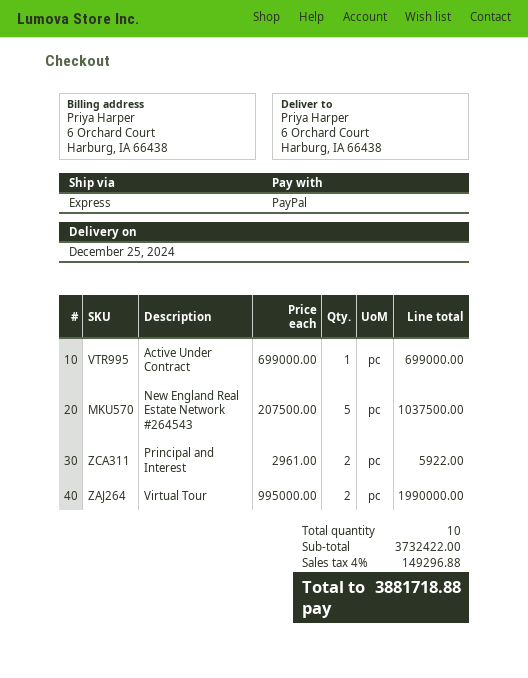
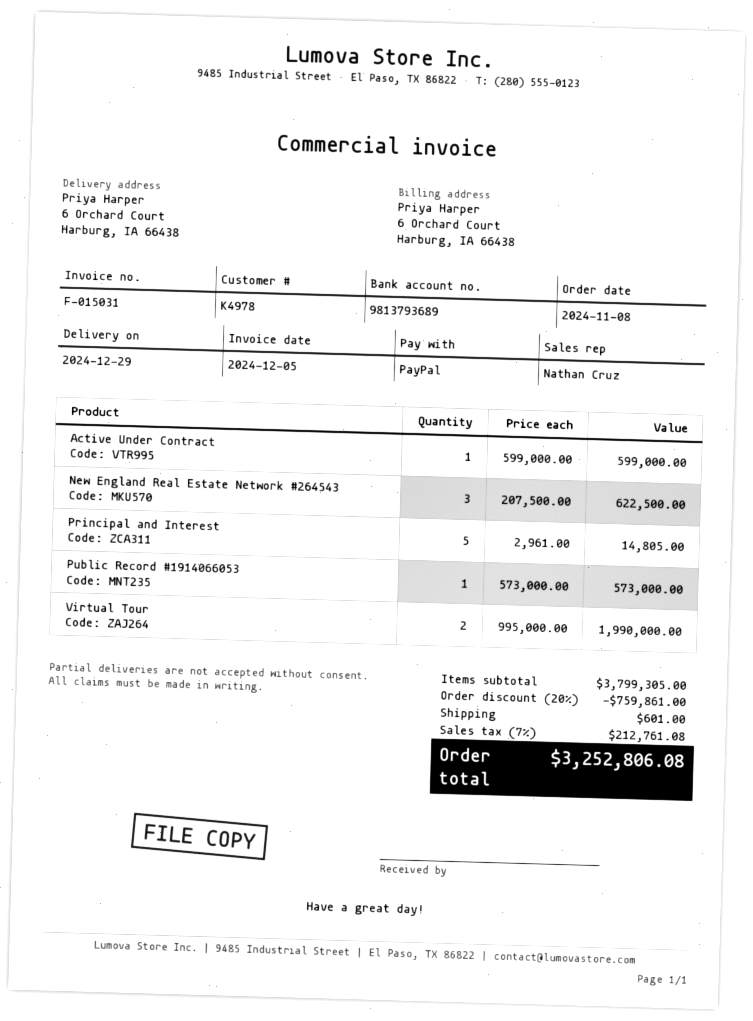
delivery date: 2024-12-25 -> 2024-12-29
Active Under Contract: 1 x 699000.00 = 699000.00 -> 1 x 599000.00 = 599000.00
New England Real Estate Network #264543: 5 x 207500.00 = 1037500.00 -> 3 x 207500.00 = 622500.00
Principal and Interest: 2 x 2961.00 = 5922.00 -> 5 x 2961.00 = 14805.00
Public Record #1914066053: none -> 1 x 573000.00 = 573000.00
subtotal: 3732422.00 -> 3799305.00
discount: none -> 20% = 759861.00
shipping: none -> 601.00
tax: 4% = 149296.88 -> 7% = 212761.08
total: 3881718.88 -> 3252806.08

